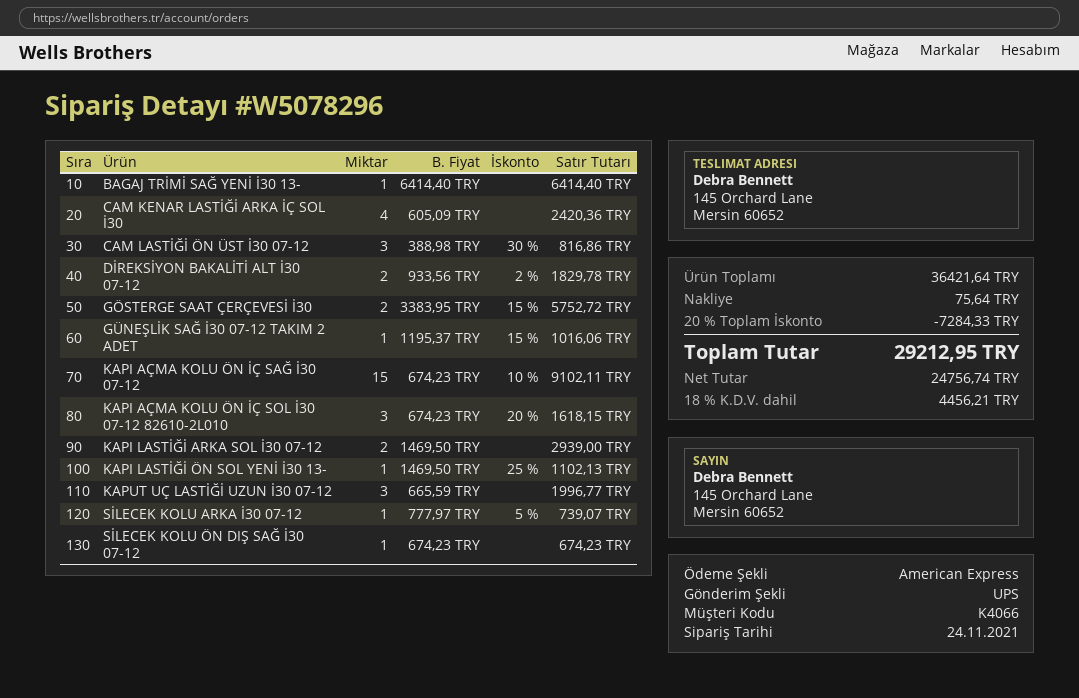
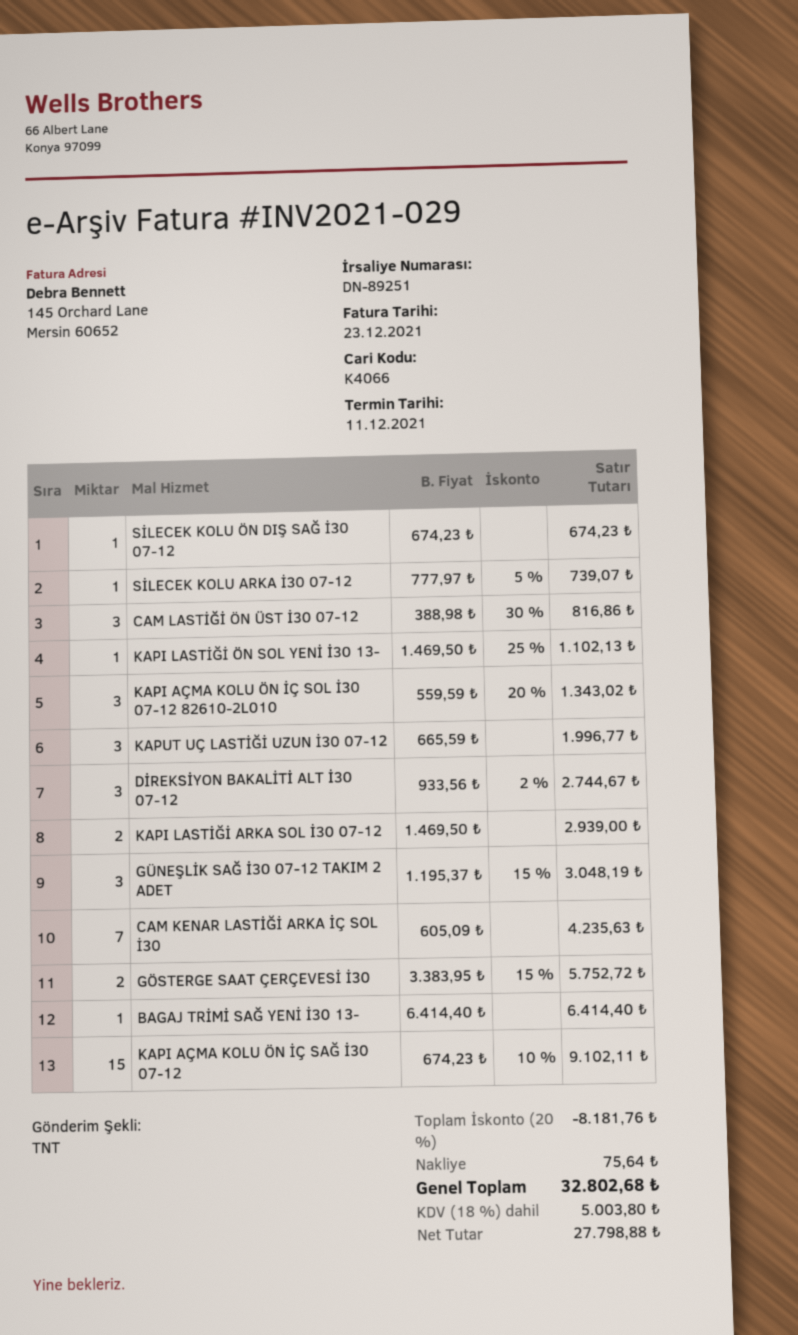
shipping method: UPS -> TNT
CAM KENAR LASTİĞİ ARKA İÇ SOL İ30: 4 x 605.09 = 2420.36 -> 7 x 605.09 = 4235.63
DİREKSİYON BAKALİTİ ALT İ30 07-12: 2 x 933.56 - 2% = 1829.78 -> 3 x 933.56 - 2% = 2744.67
GÜNEŞLİK SAĞ İ30 07-12 TAKIM 2 ADET: 1 x 1195.37 - 15% = 1016.06 -> 3 x 1195.37 - 15% = 3048.19
KAPI AÇMA KOLU ÖN İÇ SOL İ30 07-12 82610-2L010: 3 x 674.23 - 20% = 1618.15 -> 3 x 559.59 - 20% = 1343.02
discount: 20% = 7284.33 -> 20% = 8181.76
net: 24756.74 -> 27798.88
tax: 18% = 4456.21 -> 18% = 5003.80
total: 29212.95 -> 32802.68

